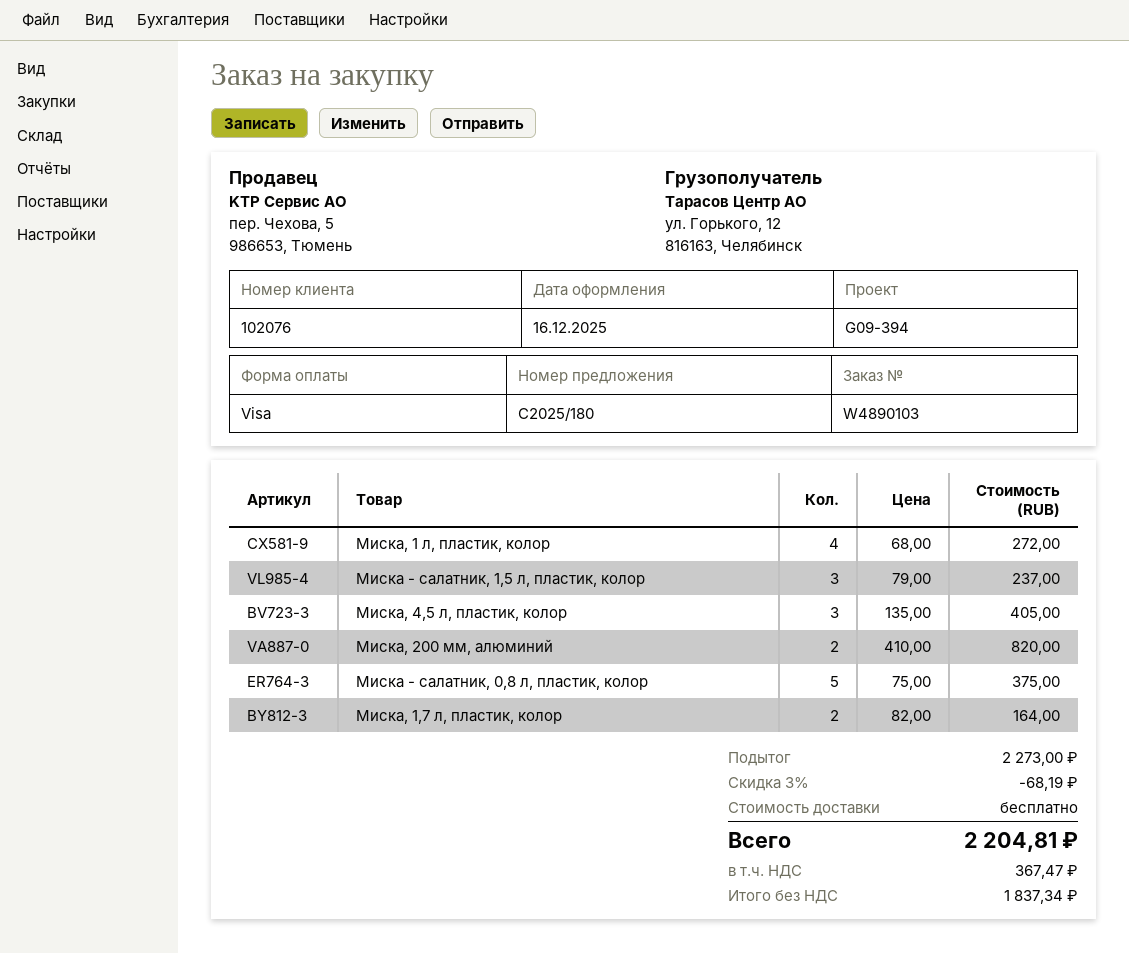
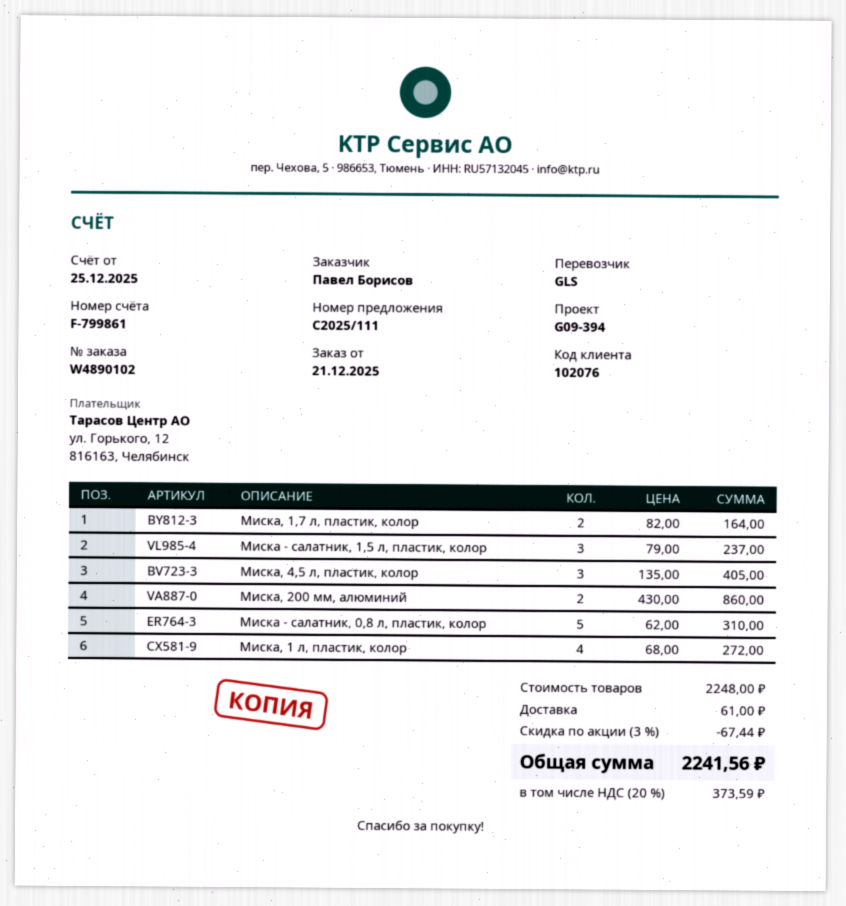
quote number: C2025/180 -> C2025/111
order number: W4890103 -> W4890102
order date: 2025-12-16 -> 2025-12-21
Миска, 200 мм, алюминий: 2 x 410.00 = 820.00 -> 2 x 430.00 = 860.00
Миска - салатник, 0,8 л, пластик, колор: 5 x 75.00 = 375.00 -> 5 x 62.00 = 310.00
subtotal: 2273.00 -> 2248.00
discount: 3% = 68.19 -> 3% = 67.44
shipping: 0.00 -> 61.00
tax: 367.47 -> 373.59
total: 2204.81 -> 2241.56

